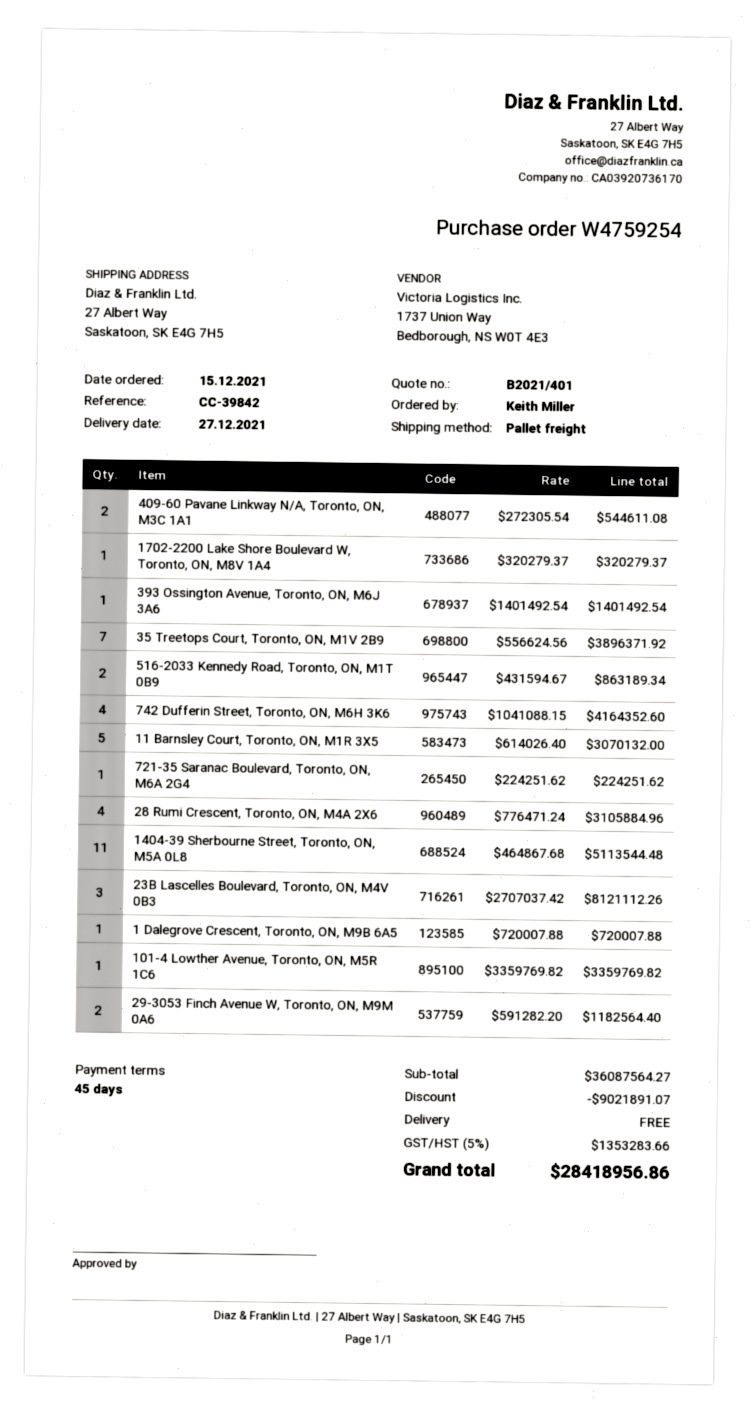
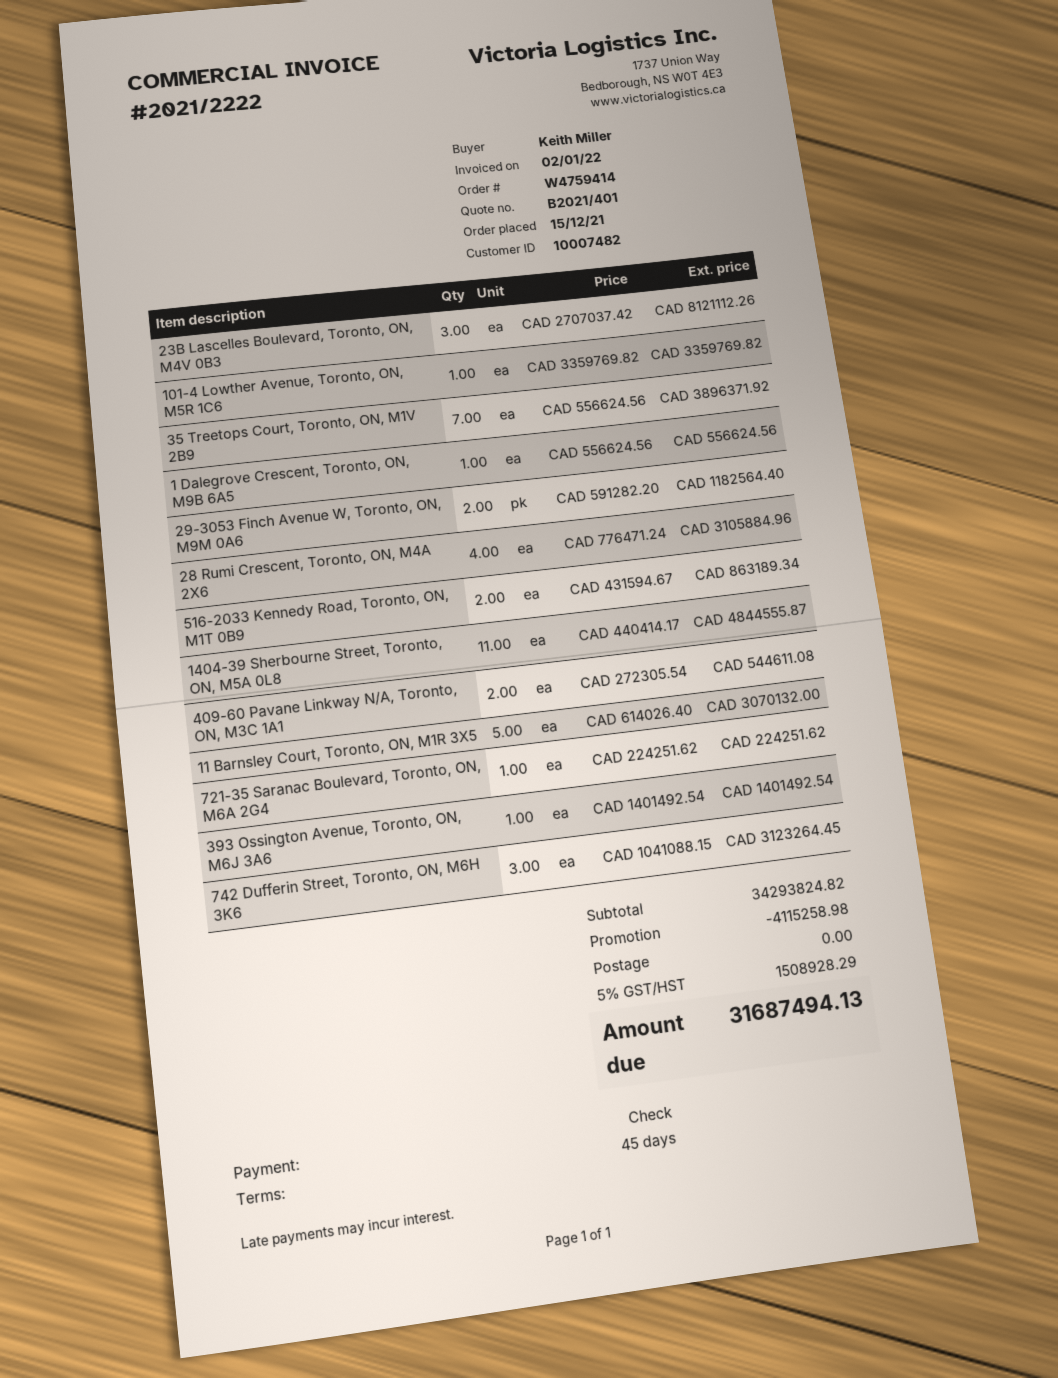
order number: W4759254 -> W4759414
1702-2200 Lake Shore Boulevard W, Toronto, ON, M8V 1A4: 1 x 320279.37 = 320279.37 -> none
742 Dufferin Street, Toronto, ON, M6H 3K6: 4 x 1041088.15 = 4164352.60 -> 3 x 1041088.15 = 3123264.45
1404-39 Sherbourne Street, Toronto, ON, M5A 0L8: 11 x 464867.68 = 5113544.48 -> 11 x 440414.17 = 4844555.87
1 Dalegrove Crescent, Toronto, ON, M9B 6A5: 1 x 720007.88 = 720007.88 -> 1 x 556624.56 = 556624.56
subtotal: 36087564.27 -> 34293824.82
discount: 9021891.07 -> 4115258.98
tax: 5% = 1353283.66 -> 5% = 1508928.29
total: 28418956.86 -> 31687494.13

